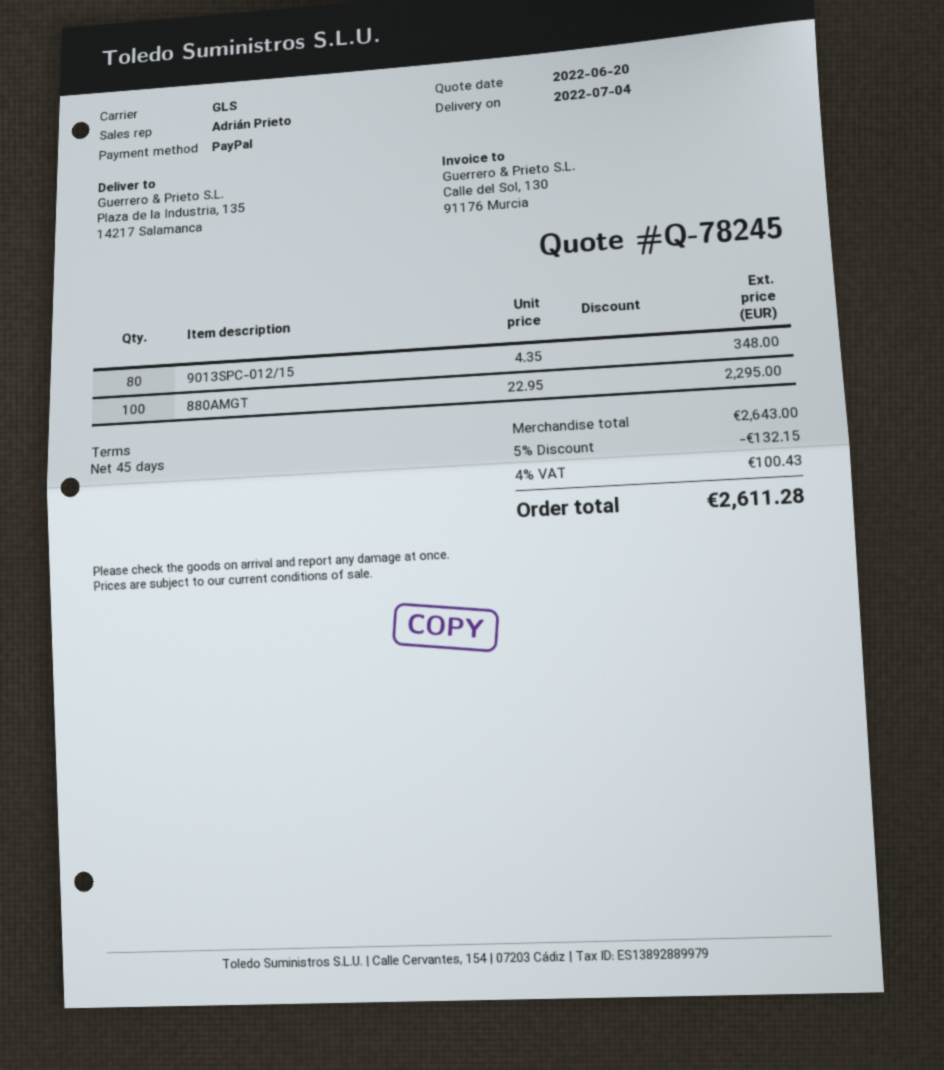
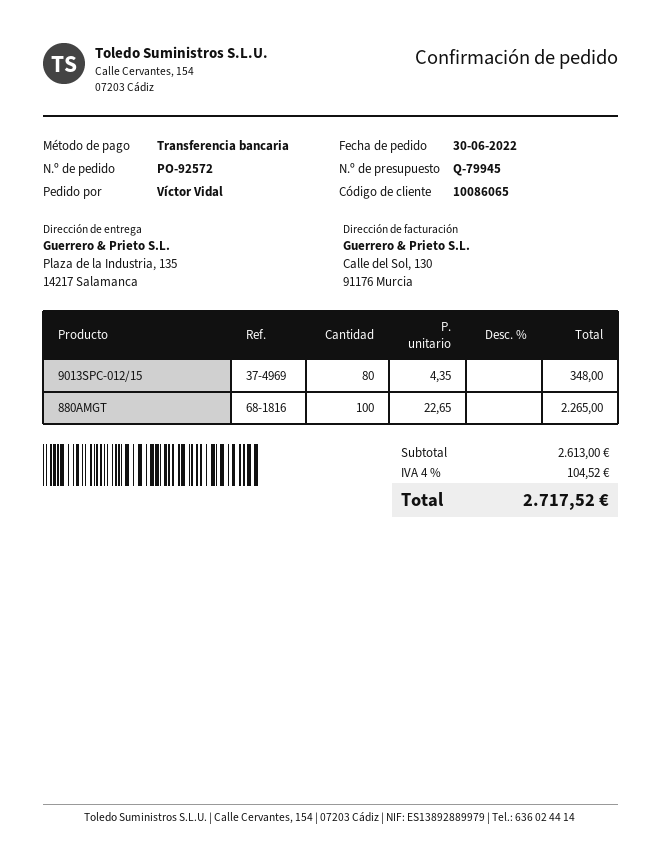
quote number: Q-78245 -> Q-79945
payment method: PayPal -> bank transfer
880AMGT: 100 x 22.95 = 2295.00 -> 100 x 22.65 = 2265.00
subtotal: 2643.00 -> 2613.00
discount: 5% = 132.15 -> none
tax: 4% = 100.43 -> 4% = 104.52
total: 2611.28 -> 2717.52

